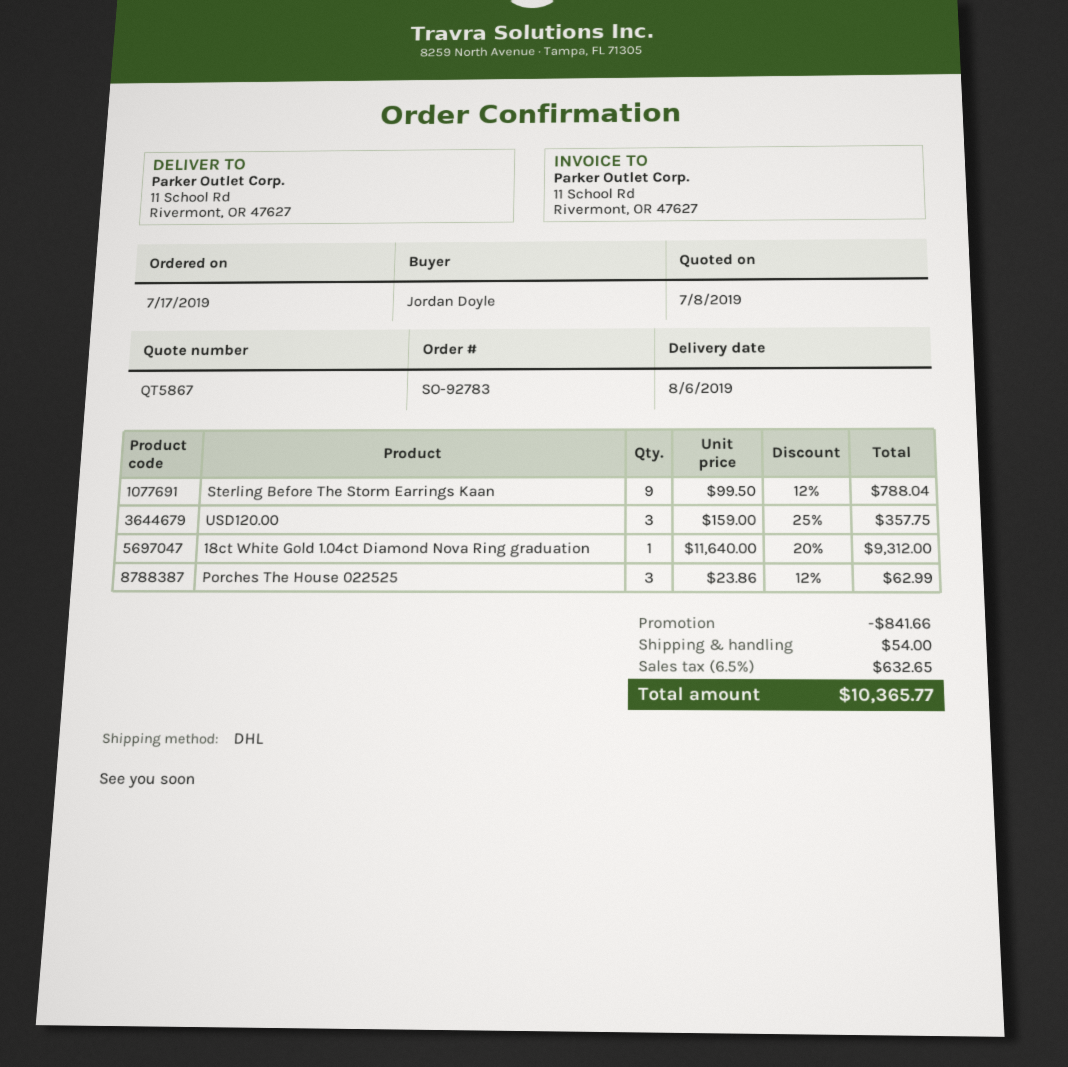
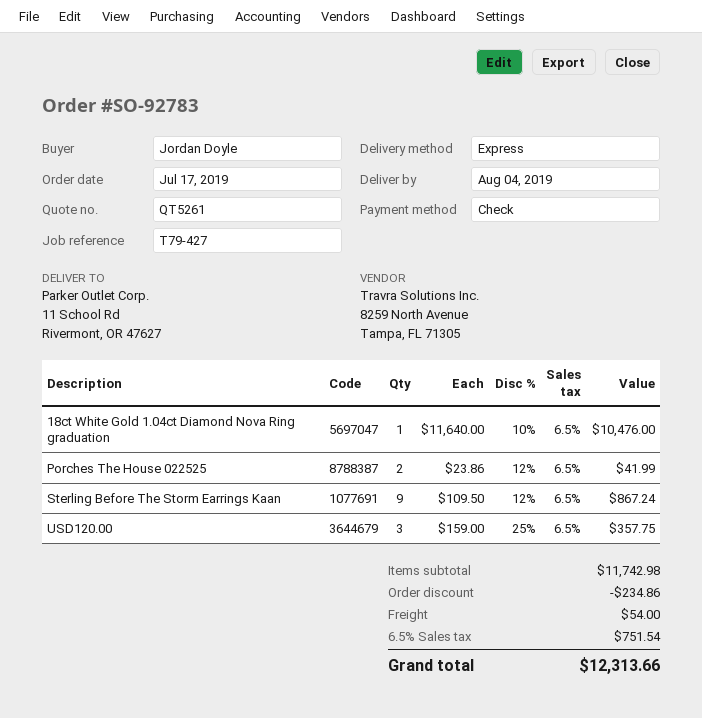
quote number: QT5867 -> QT5261
delivery date: 2019-08-06 -> 2019-08-04
shipping method: DHL -> express
Sterling Before The Storm Earrings Kaan: 9 x 99.50 - 12% = 788.04 -> 9 x 109.50 - 12% = 867.24
18ct White Gold 1.04ct Diamond Nova Ring graduation: 1 x 11640.00 - 20% = 9312.00 -> 1 x 11640.00 - 10% = 10476.00
Porches The House 022525: 3 x 23.86 - 12% = 62.99 -> 2 x 23.86 - 12% = 41.99
discount: 841.66 -> 234.86
tax: 6.5% = 632.65 -> 6.5% = 751.54
total: 10365.77 -> 12313.66

